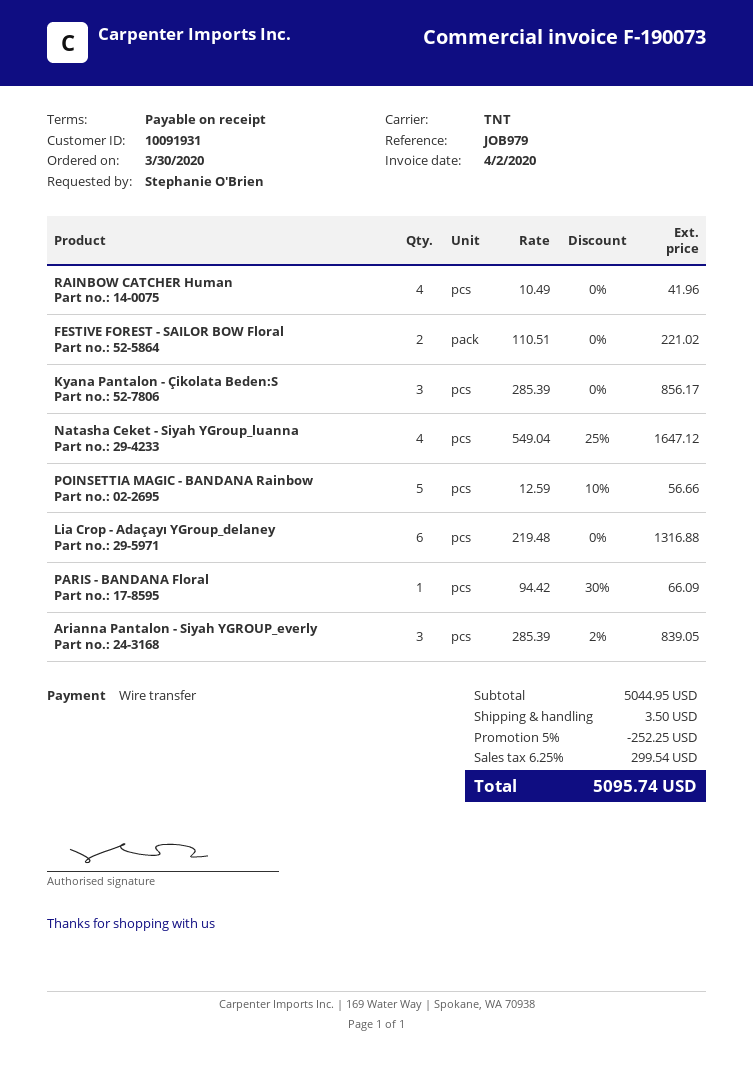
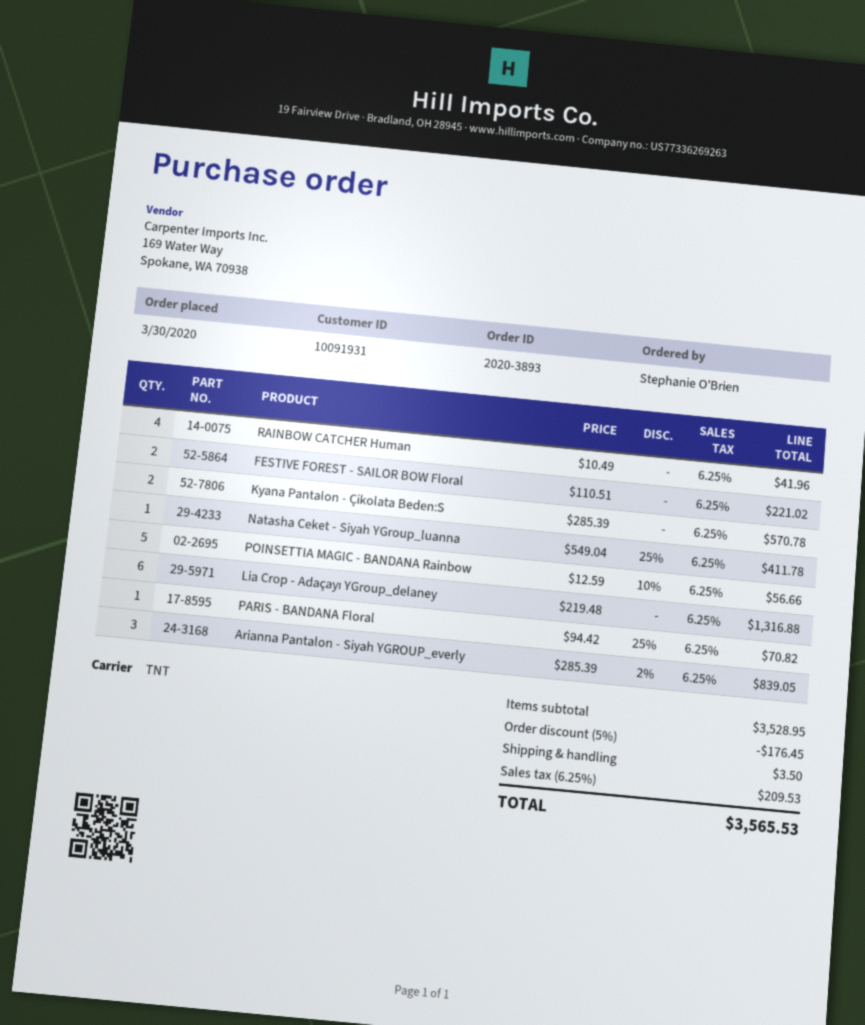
Kyana Pantalon - Çikolata Beden:S: 3 x 285.39 = 856.17 -> 2 x 285.39 = 570.78
Natasha Ceket - Siyah YGroup_luanna: 4 x 549.04 - 25% = 1647.12 -> 1 x 549.04 - 25% = 411.78
PARIS - BANDANA Floral: 1 x 94.42 - 30% = 66.09 -> 1 x 94.42 - 25% = 70.82
subtotal: 5044.95 -> 3528.95
discount: 5% = 252.25 -> 5% = 176.45
tax: 6.25% = 299.54 -> 6.25% = 209.53
total: 5095.74 -> 3565.53

